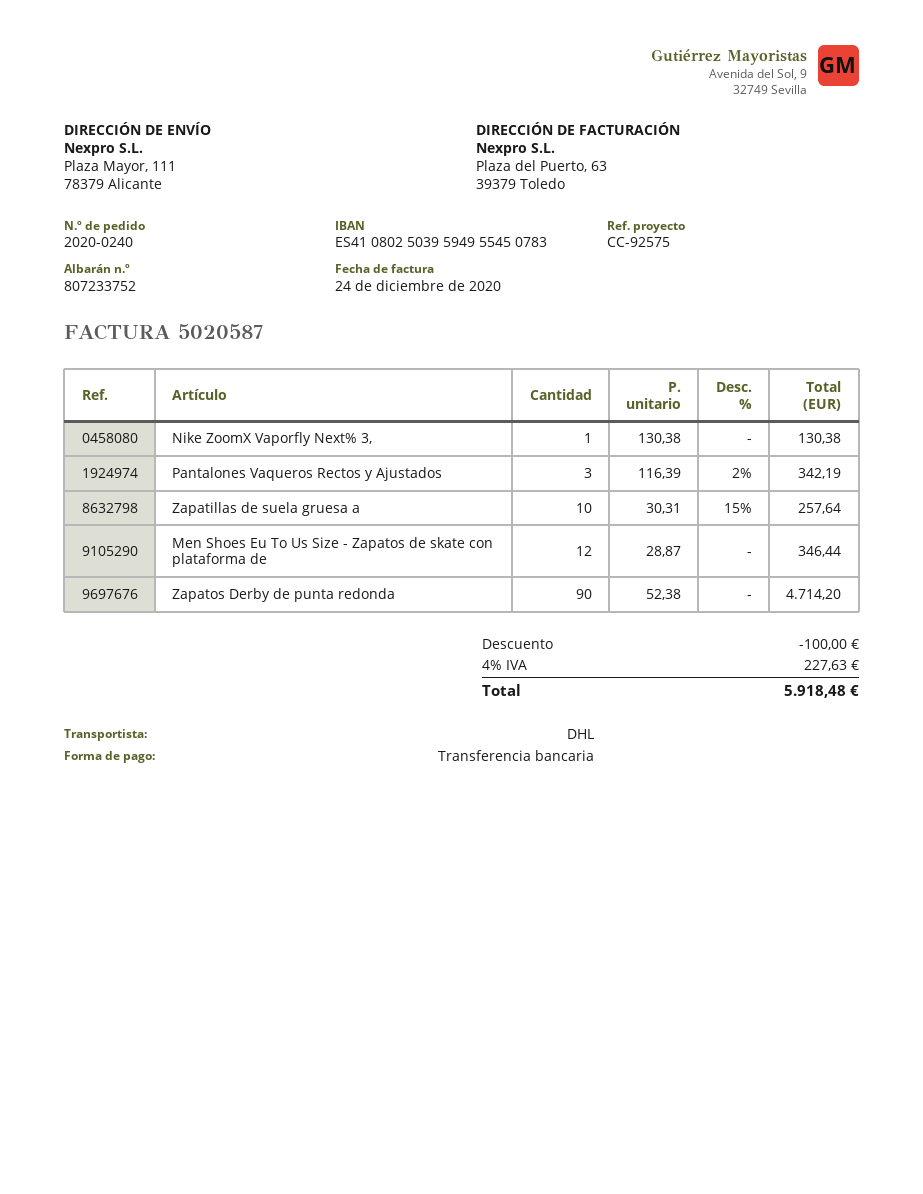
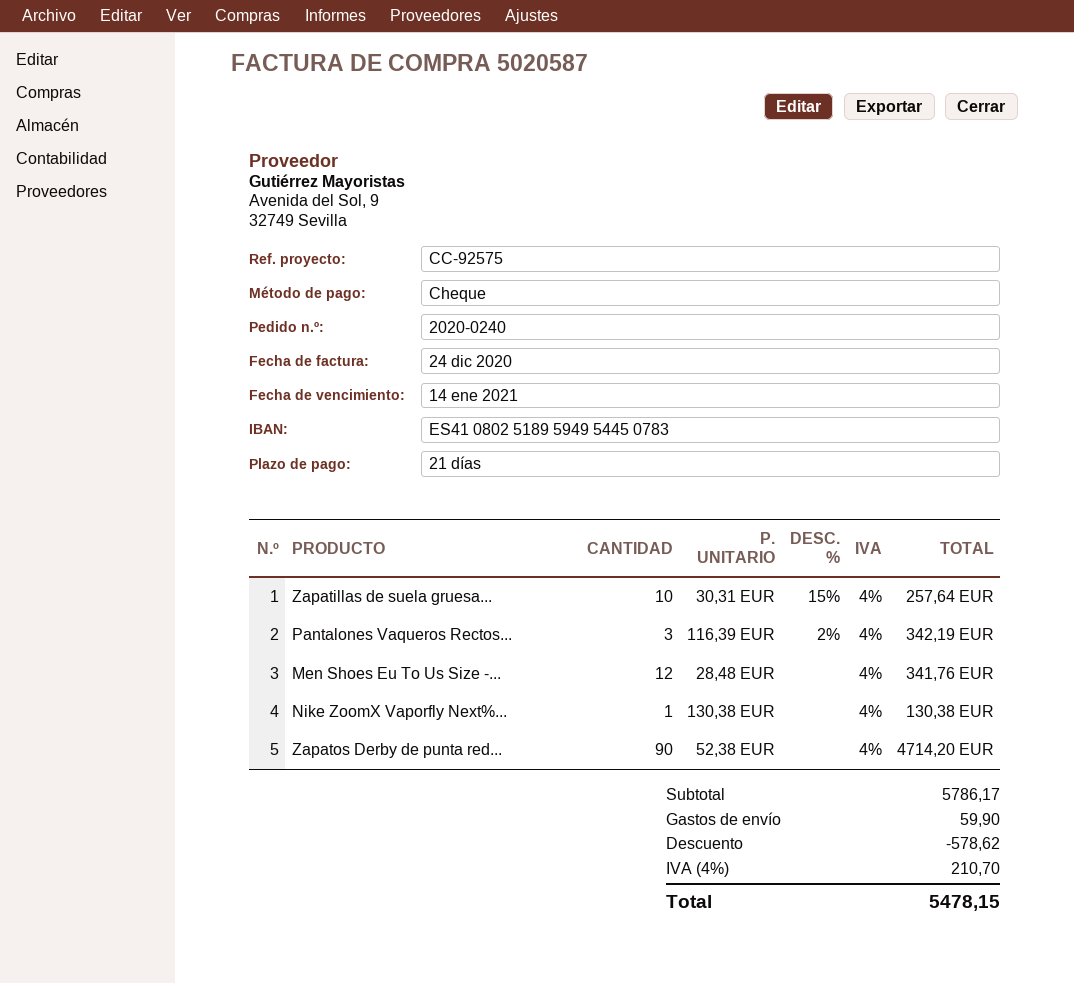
payment method: bank transfer -> cheque
bank account: ES4108025039594955450783 -> ES4108025189594954450783
Men Shoes Eu To Us Size - Zapatos de skate con plataforma de: 12 x 28.87 = 346.44 -> 12 x 28.48 = 341.76
discount: 100.00 -> 578.62
shipping: none -> 59.90
tax: 4% = 227.63 -> 4% = 210.70
total: 5918.48 -> 5478.15

